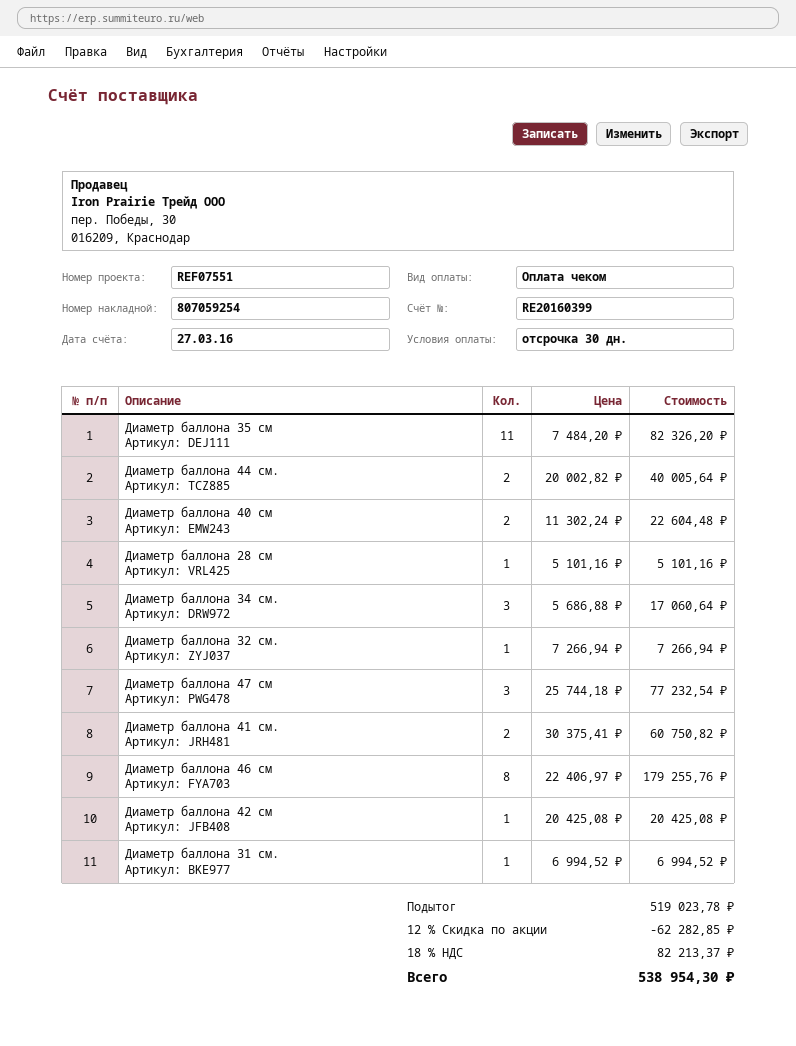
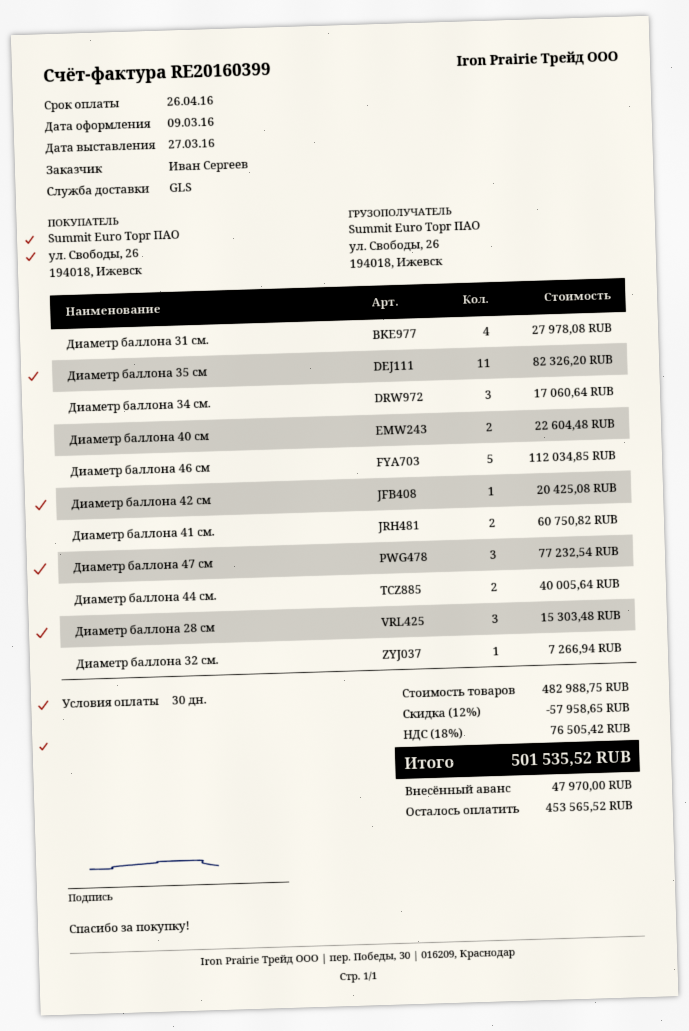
Диаметр баллона 28 см: 1 for 5101.16 -> 3 for 15303.48
Диаметр баллона 46 см: 8 for 179255.76 -> 5 for 112034.85
Диаметр баллона 31 см.: 1 for 6994.52 -> 4 for 27978.08
subtotal: 519023.78 -> 482988.75
discount: 12% = 62282.85 -> 12% = 57958.65
tax: 18% = 82213.37 -> 18% = 76505.42
total: 538954.30 -> 501535.52

